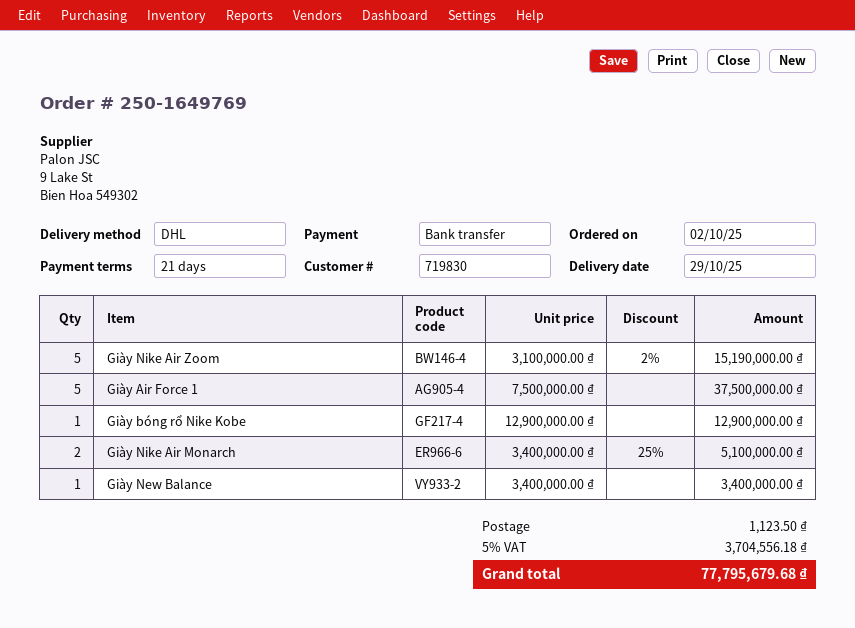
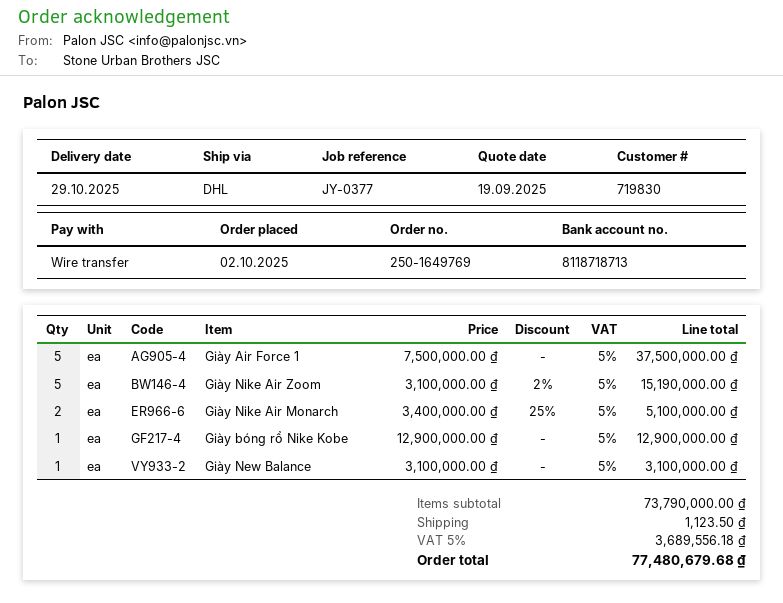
Giày New Balance: 1 x 3400000.00 = 3400000.00 -> 1 x 3100000.00 = 3100000.00
tax: 5% = 3704556.18 -> 5% = 3689556.18
total: 77795679.68 -> 77480679.68

